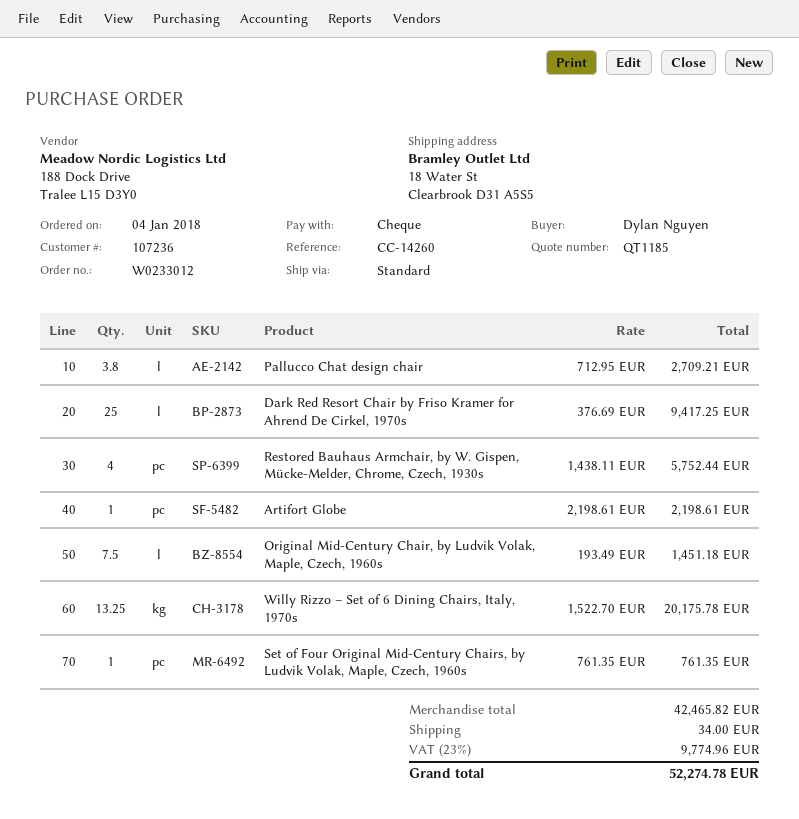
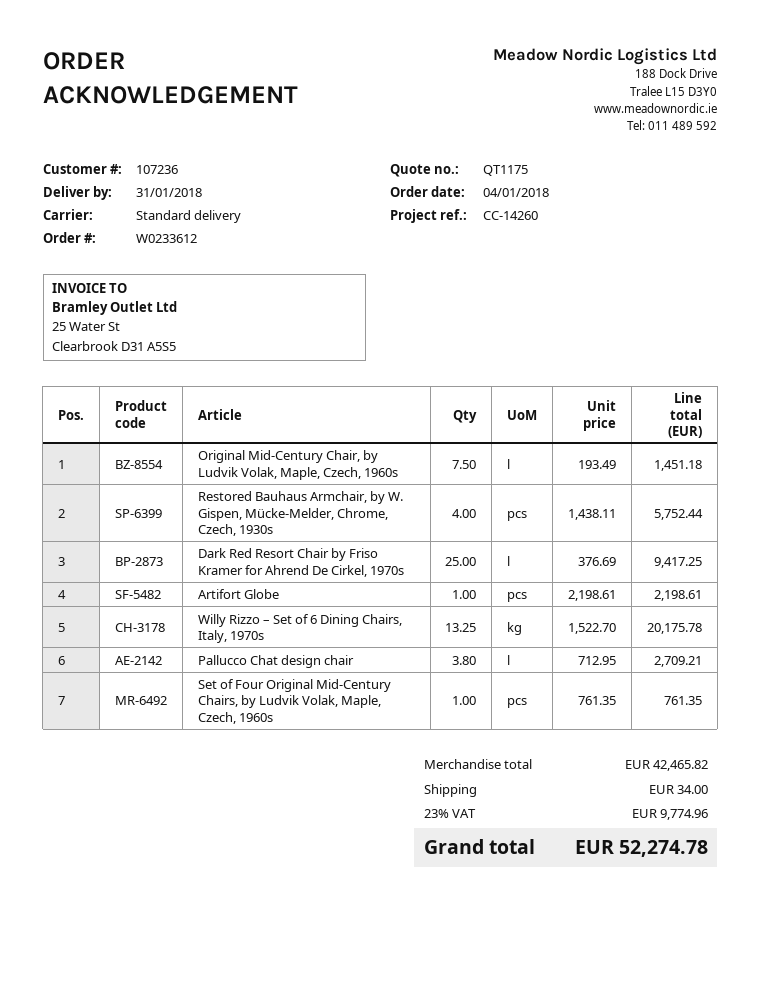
quote number: QT1185 -> QT1175
order number: W0233012 -> W0233612

